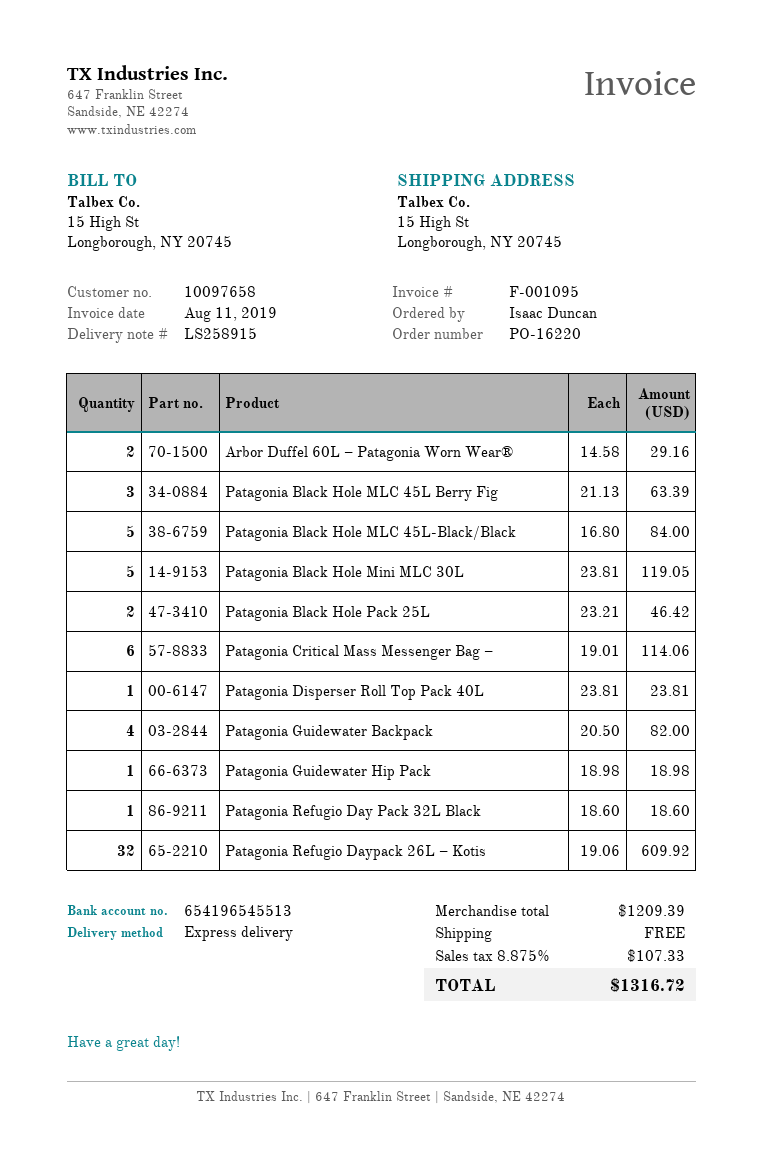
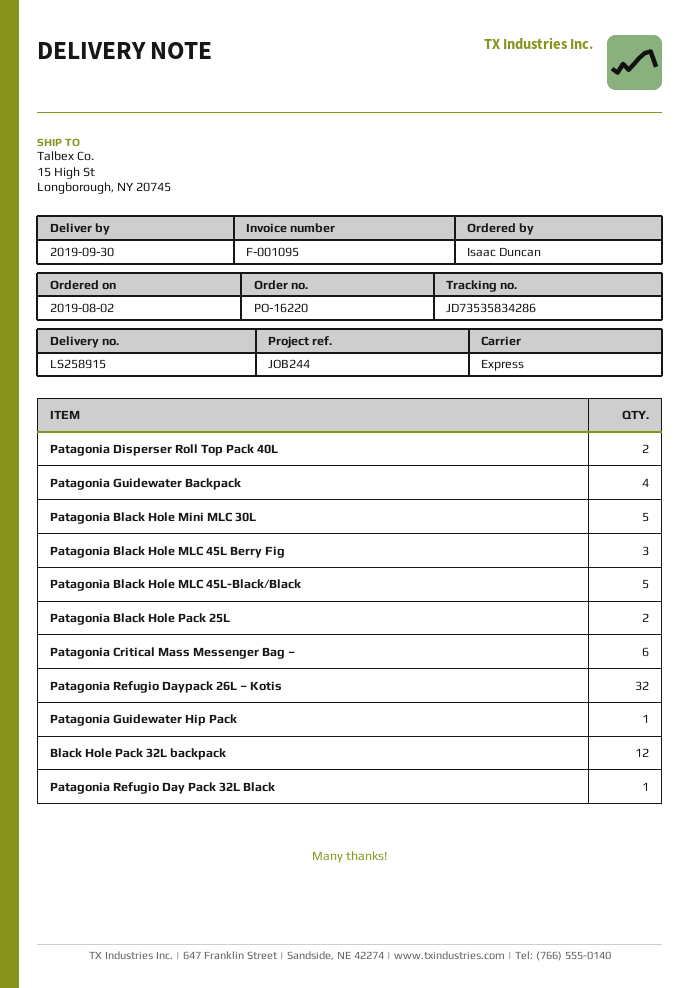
Arbor Duffel 60L – Patagonia Worn Wear®: 2 -> none
Patagonia Disperser Roll Top Pack 40L: 1 -> 2
Black Hole Pack 32L backpack: none -> 12

